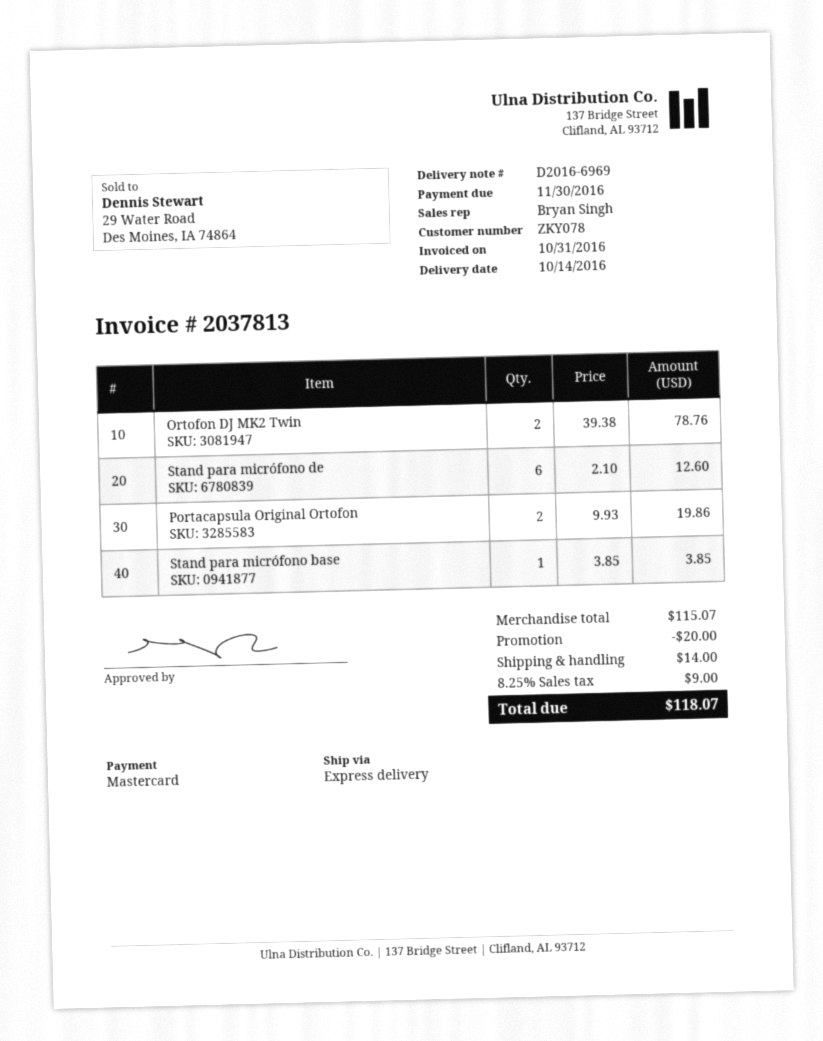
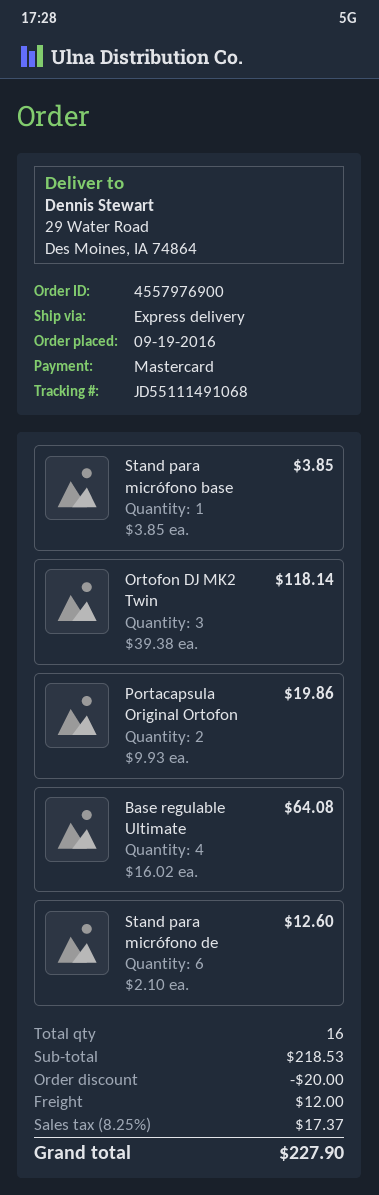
Ortofon DJ MK2 Twin: 2 x 39.38 = 78.76 -> 3 x 39.38 = 118.14
Base regulable Ultimate: none -> 4 x 16.02 = 64.08
subtotal: 115.07 -> 218.53
shipping: 14.00 -> 12.00
tax: 8.25% = 9.00 -> 8.25% = 17.37
total: 118.07 -> 227.90

